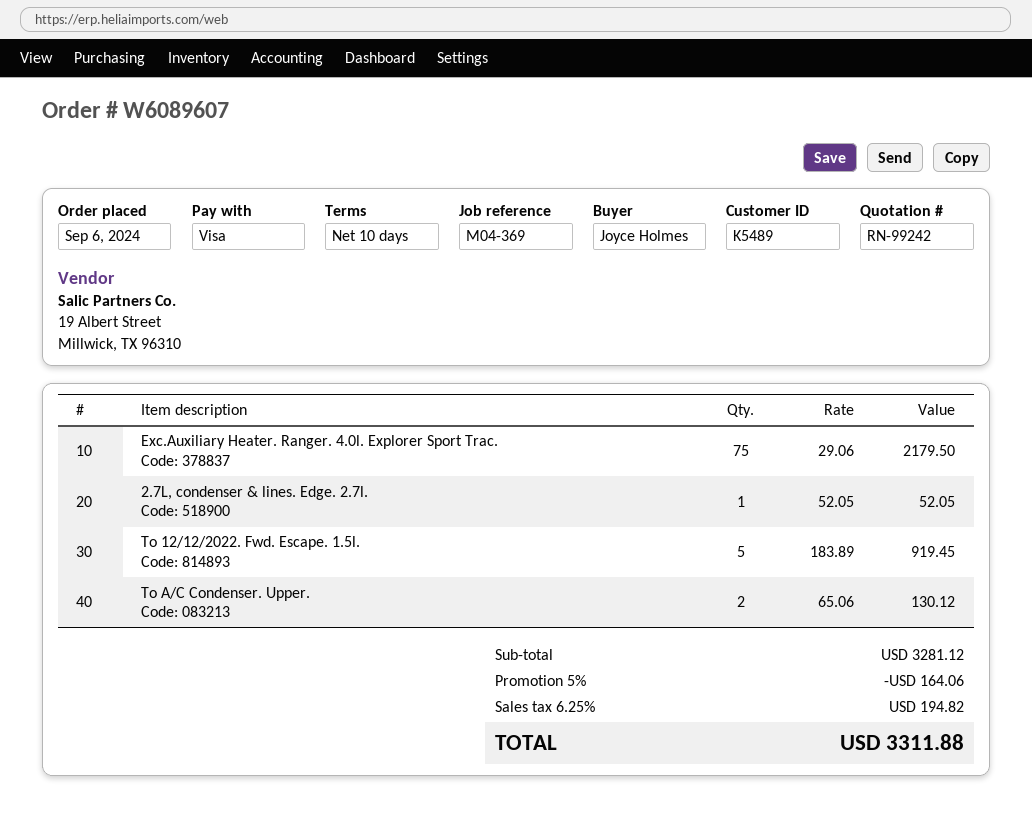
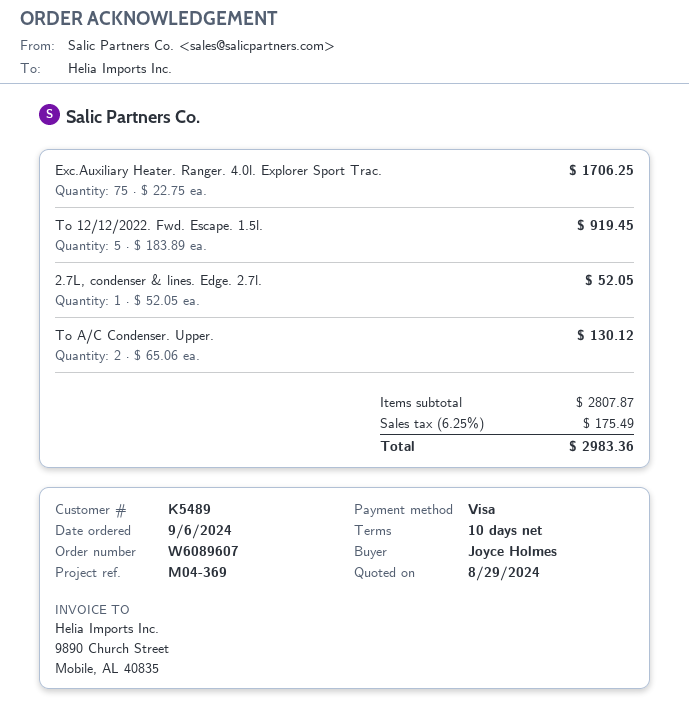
Exc.Auxiliary Heater. Ranger. 4.0l. Explorer Sport Trac.: 75 x 29.06 = 2179.50 -> 75 x 22.75 = 1706.25
subtotal: 3281.12 -> 2807.87
discount: 5% = 164.06 -> none
tax: 6.25% = 194.82 -> 6.25% = 175.49
total: 3311.88 -> 2983.36

